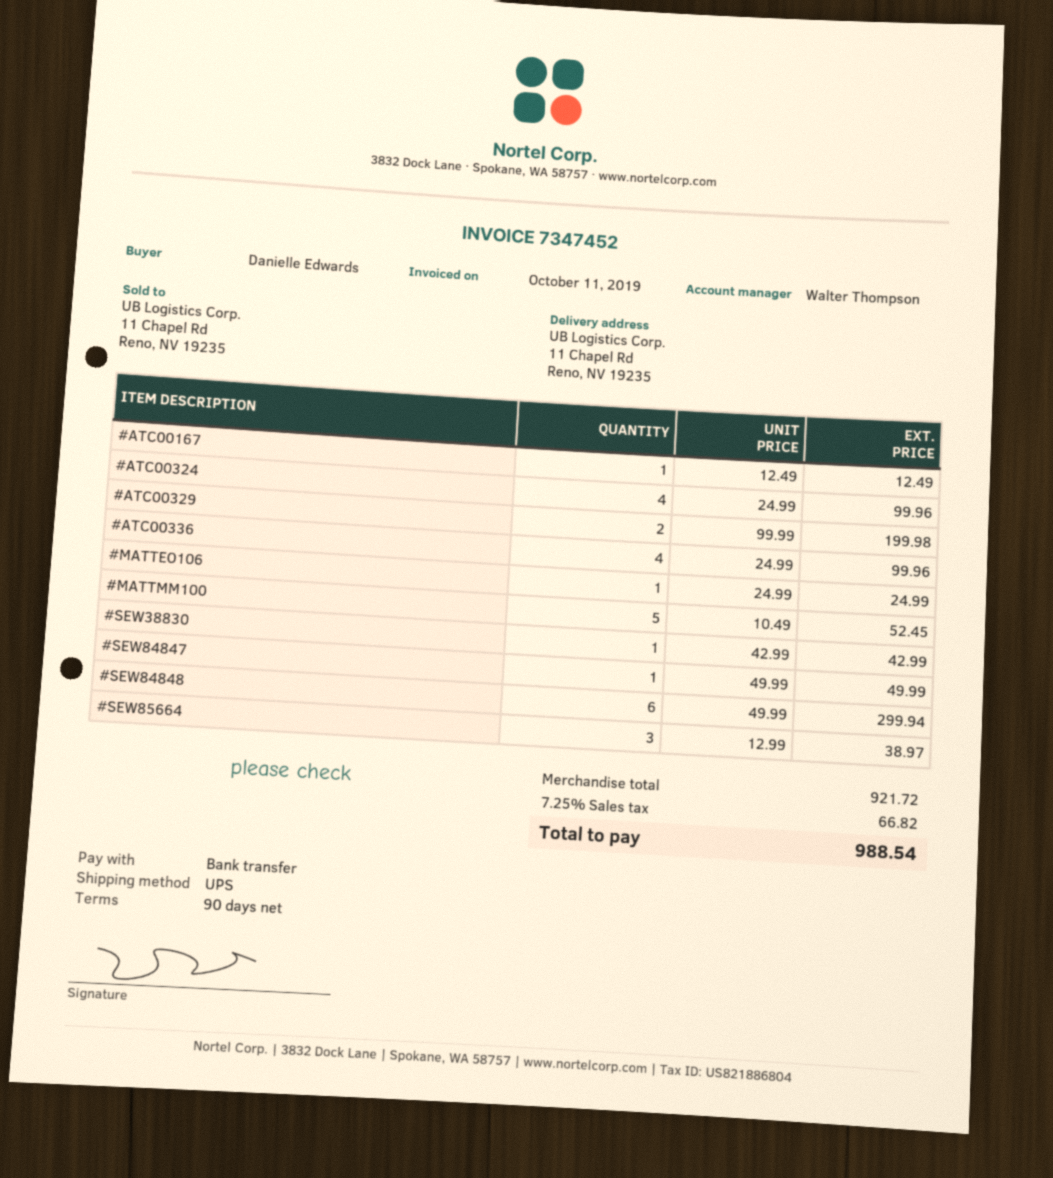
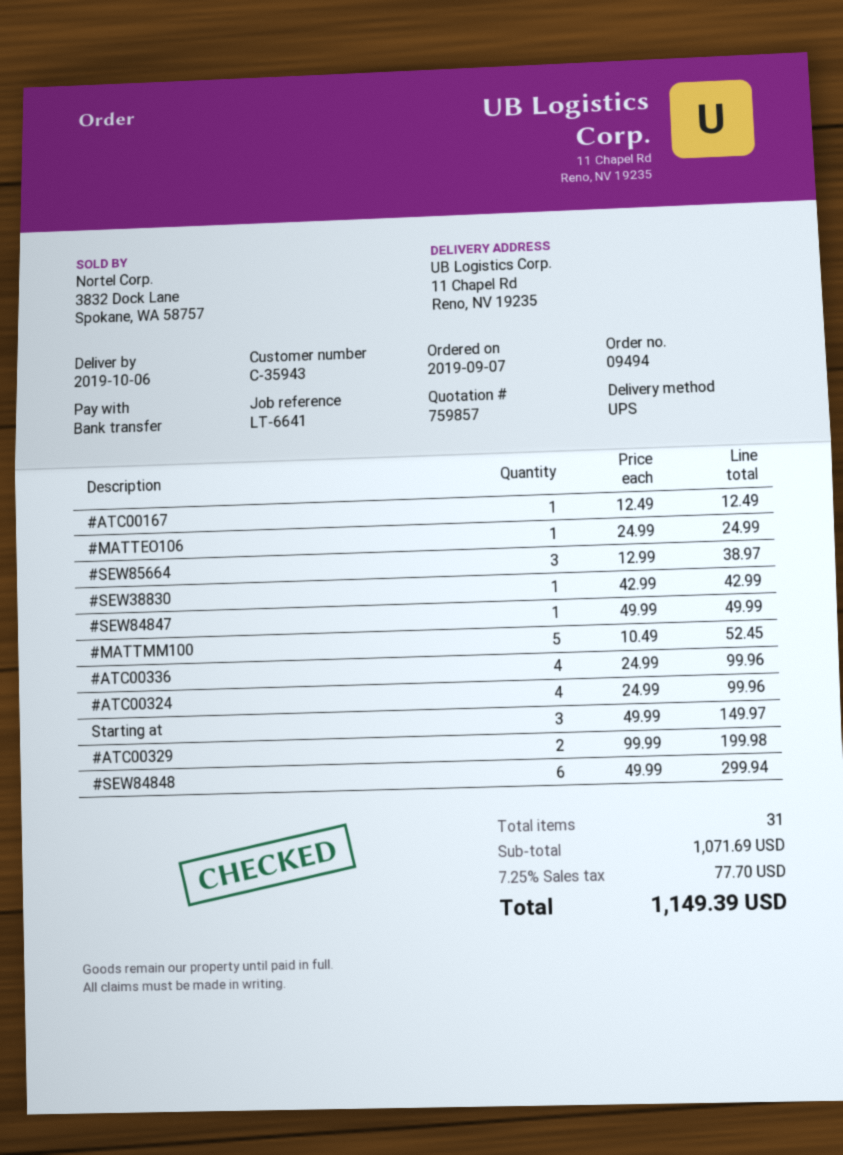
Starting at: none -> 3 x 49.99 = 149.97
subtotal: 921.72 -> 1071.69
tax: 7.25% = 66.82 -> 7.25% = 77.70
total: 988.54 -> 1149.39

